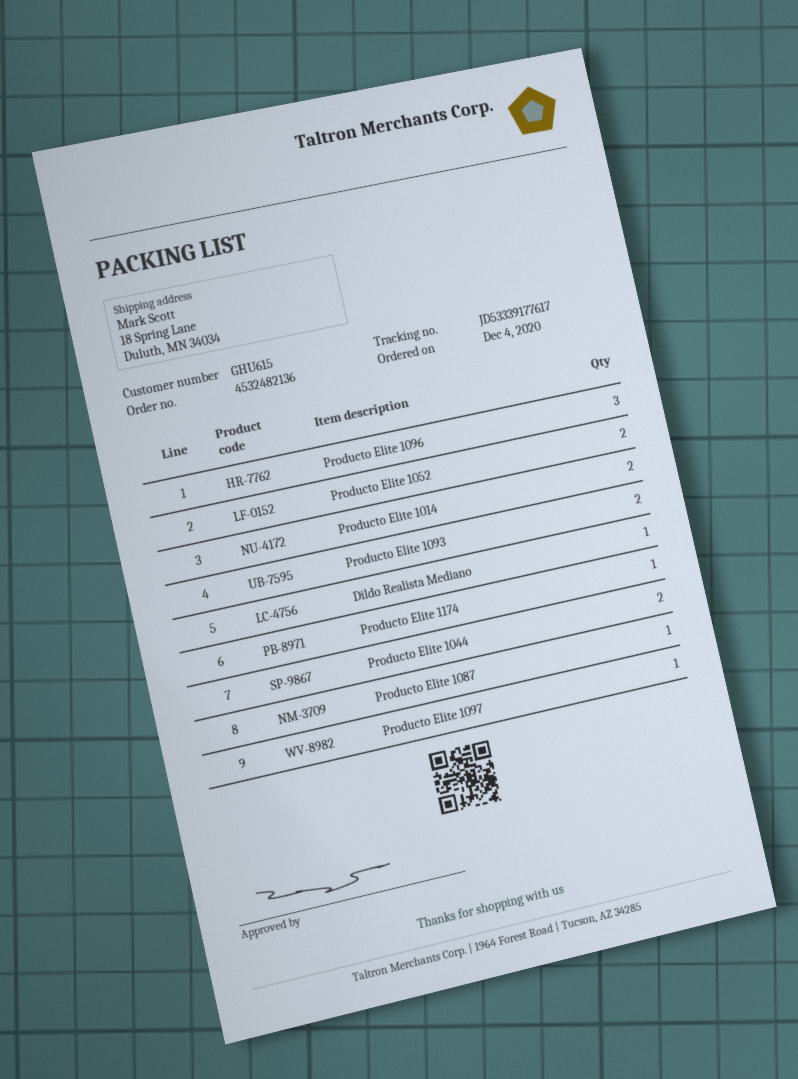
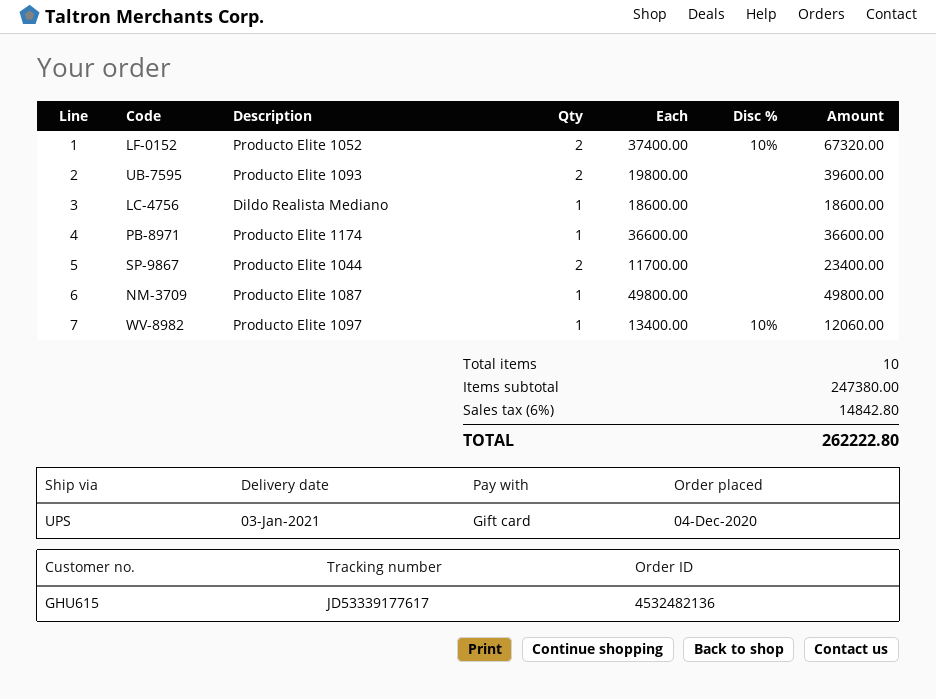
Producto Elite 1096: 3 -> none
Producto Elite 1014: 2 -> none

